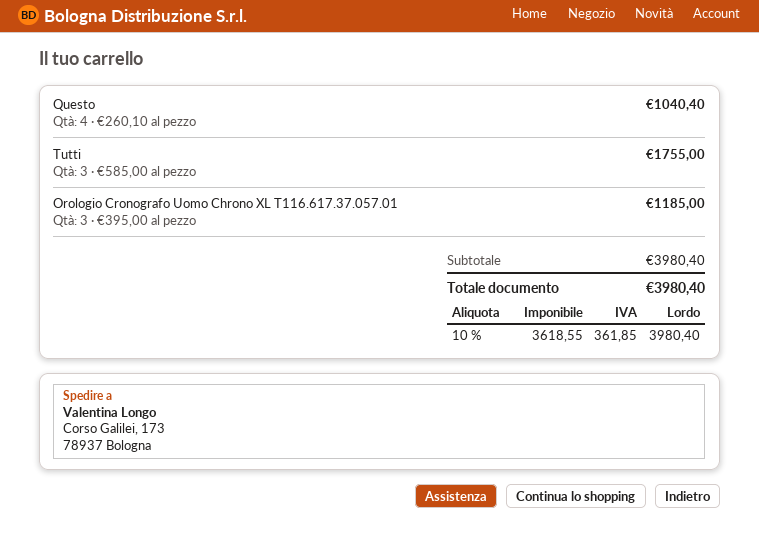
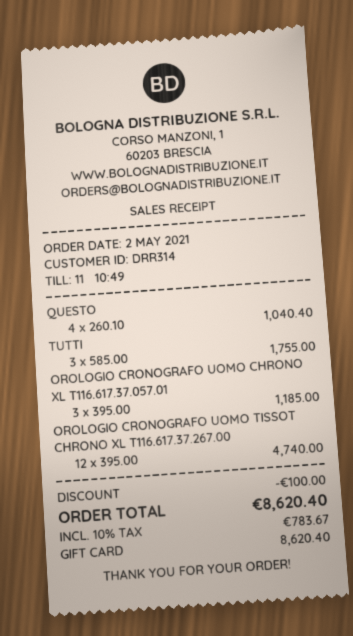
OROLOGIO CRONOGRAFO UOMO TISSOT CHRONO XL T116.617.37.267.00: none -> 12 x 395.00 = 4740.00
discount: none -> 100.00
tax: 10% = 361.85 -> 10% = 783.67
total: 3980.40 -> 8620.40

